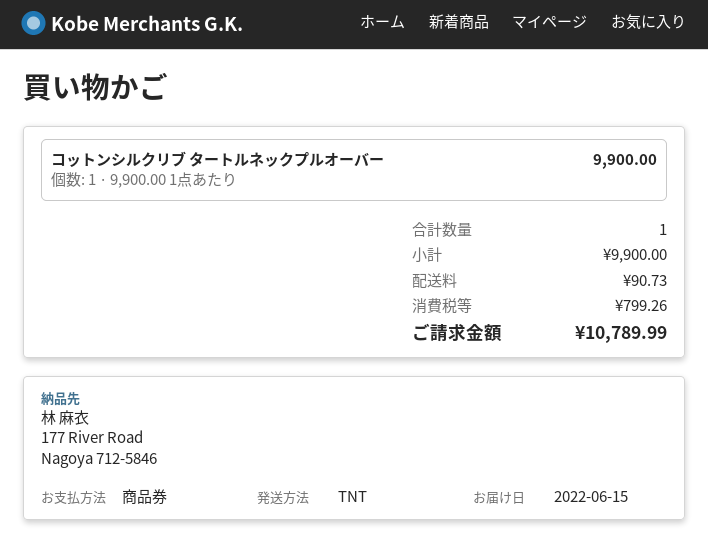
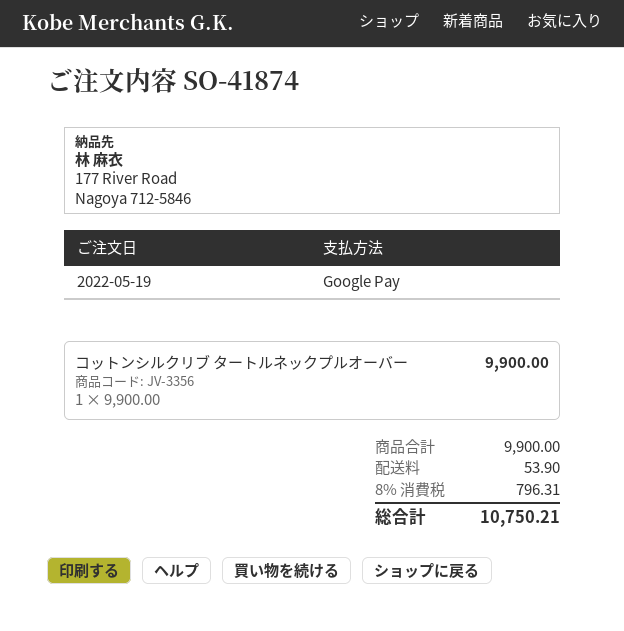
payment method: gift card -> Google Pay
shipping: 90.73 -> 53.90
tax: 799.26 -> 796.31
total: 10789.99 -> 10750.21

